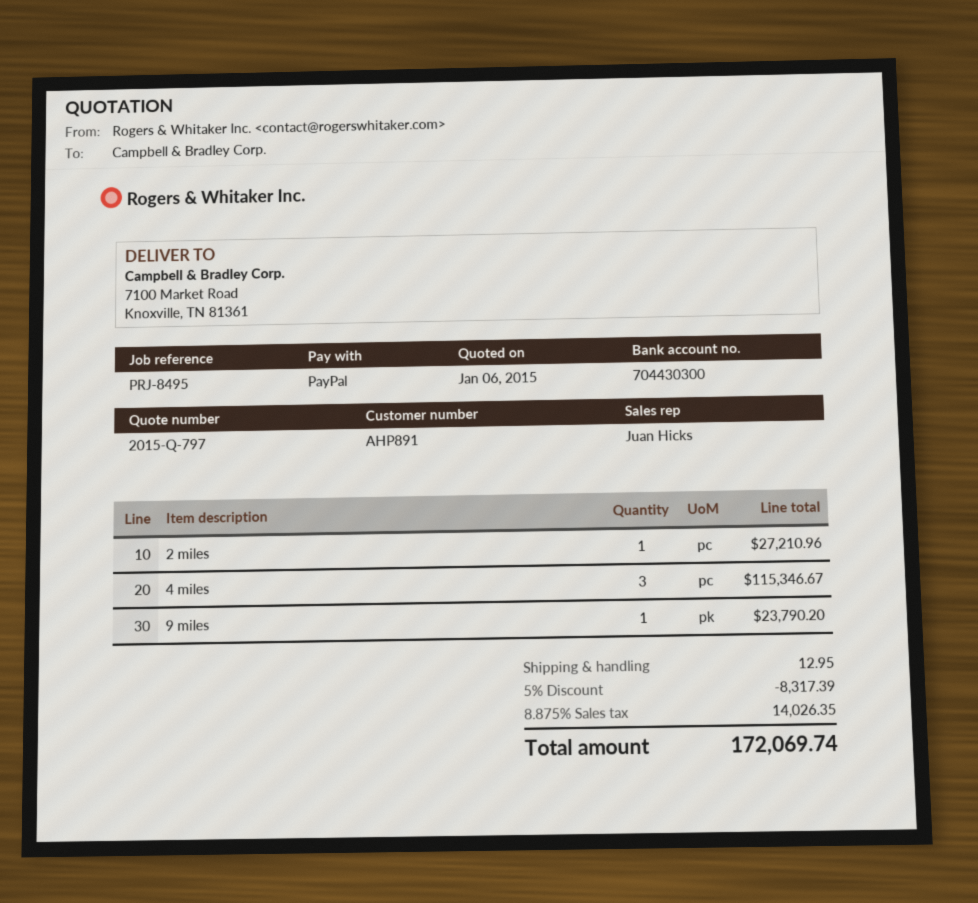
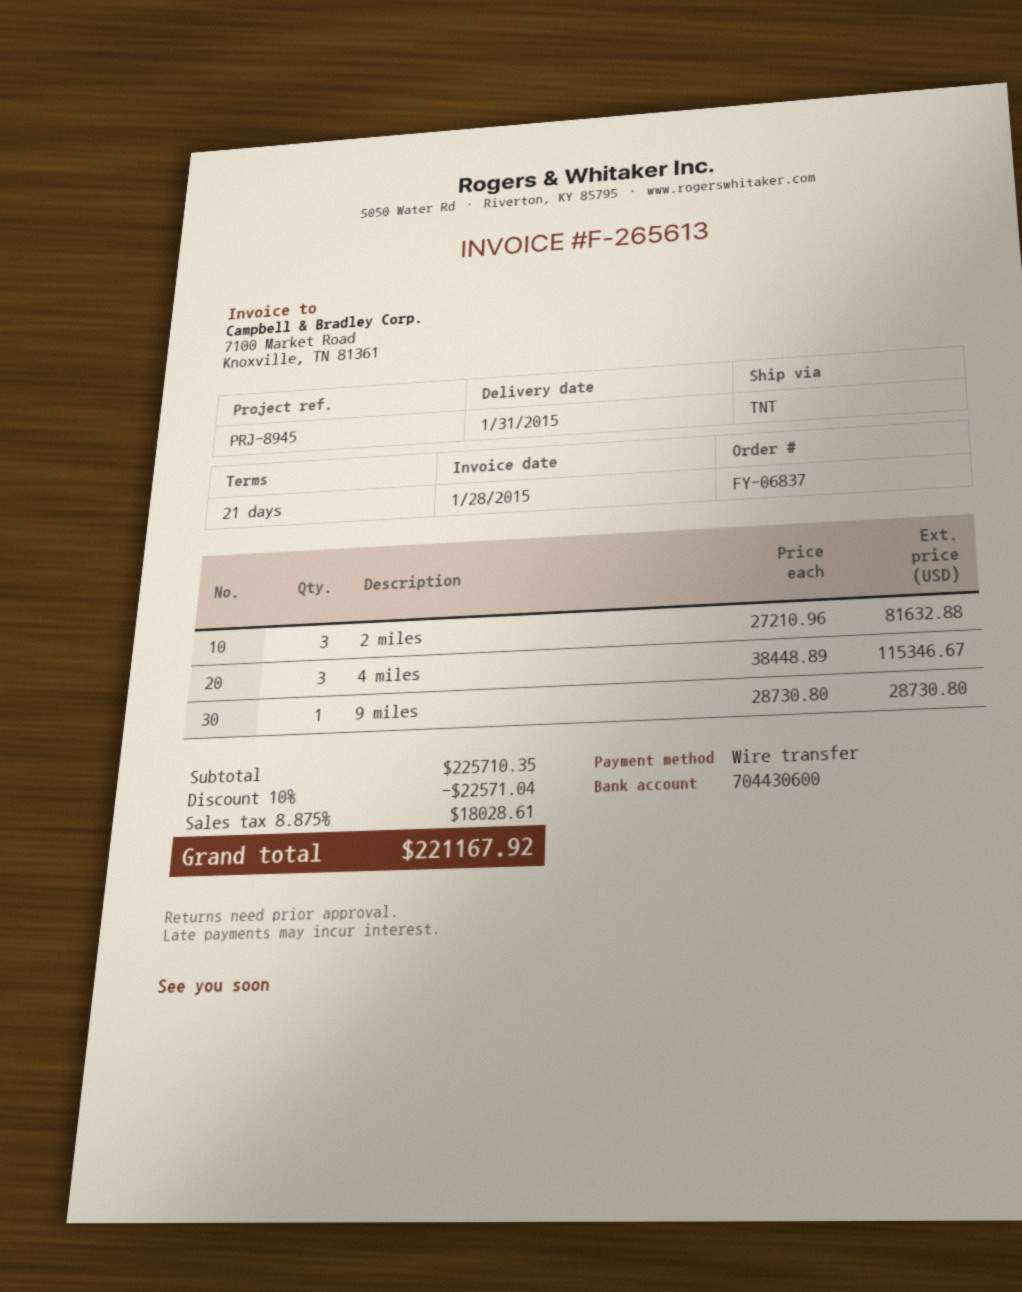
reference: PRJ-8495 -> PRJ-8945
payment method: PayPal -> bank transfer
bank account: 704430300 -> 704430600
2 miles: 1 for 27210.96 -> 3 for 81632.88
9 miles: 1 for 23790.20 -> 1 for 28730.80
discount: 5% = 8317.39 -> 10% = 22571.04
shipping: 12.95 -> none
tax: 8.875% = 14026.35 -> 8.875% = 18028.61
total: 172069.74 -> 221167.92

